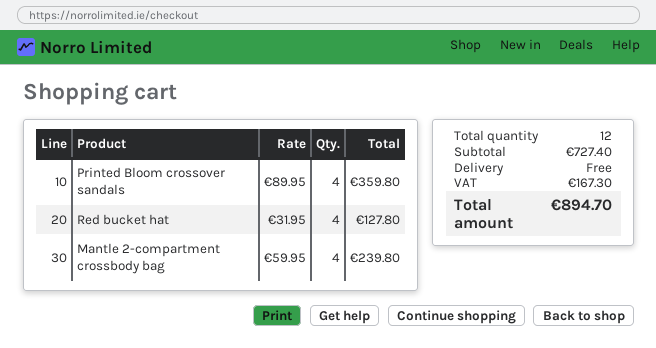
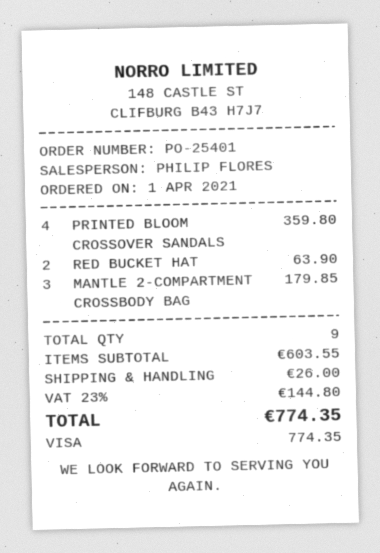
Red bucket hat: 4 for 127.80 -> 2 for 63.90
Mantle 2-compartment crossbody bag: 4 for 239.80 -> 3 for 179.85
total quantity: 12 -> 9
subtotal: 727.40 -> 603.55
shipping: 0.00 -> 26.00
tax: 167.30 -> 144.80
total: 894.70 -> 774.35

